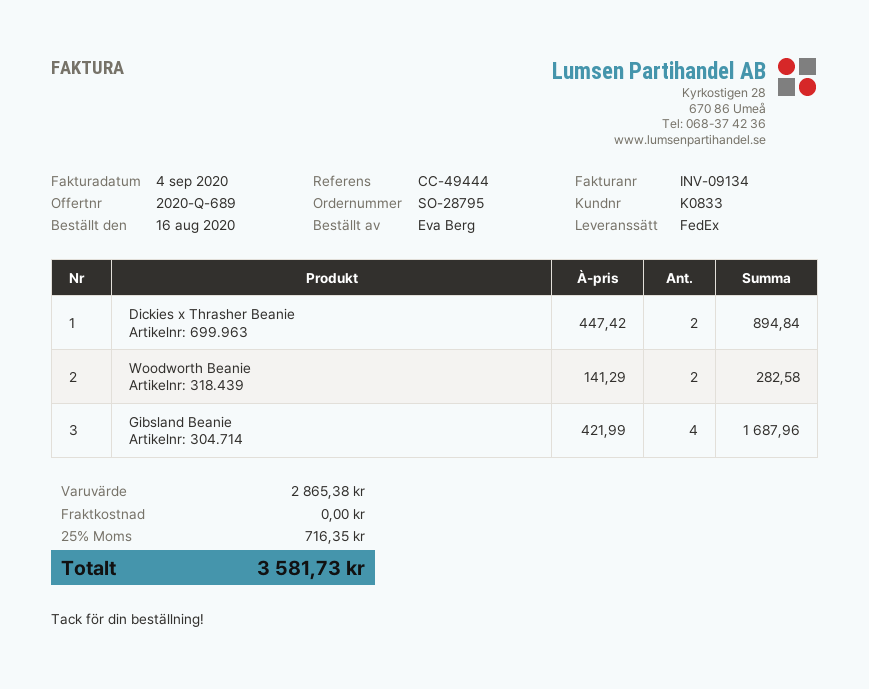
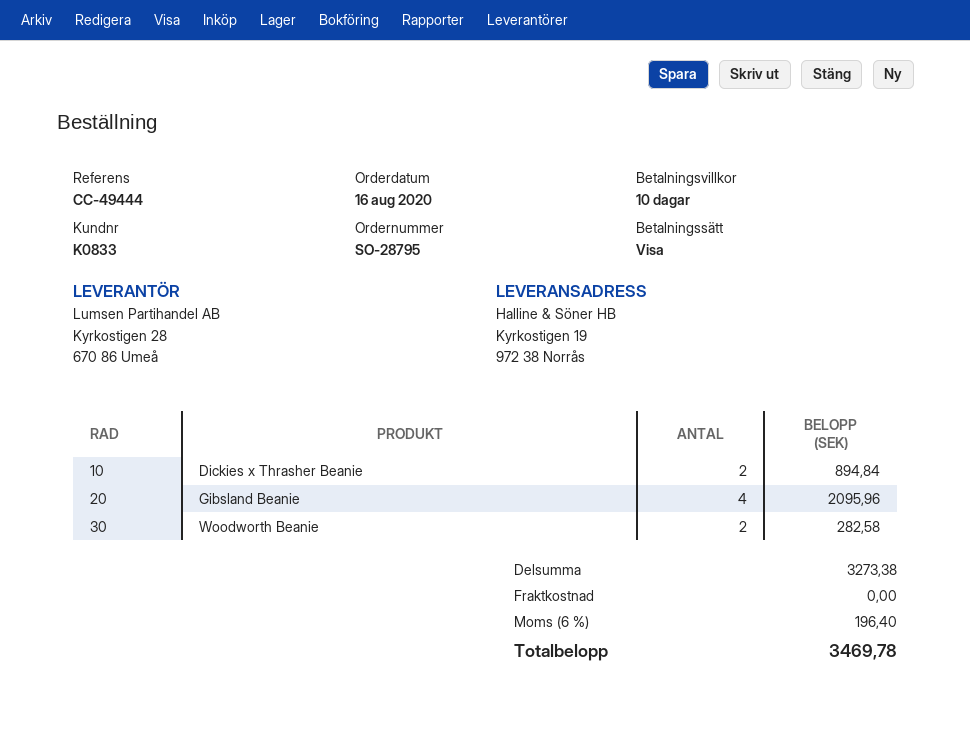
Gibsland Beanie: 4 for 1687.96 -> 4 for 2095.96
subtotal: 2865.38 -> 3273.38
tax: 25% = 716.35 -> 6% = 196.40
total: 3581.73 -> 3469.78

